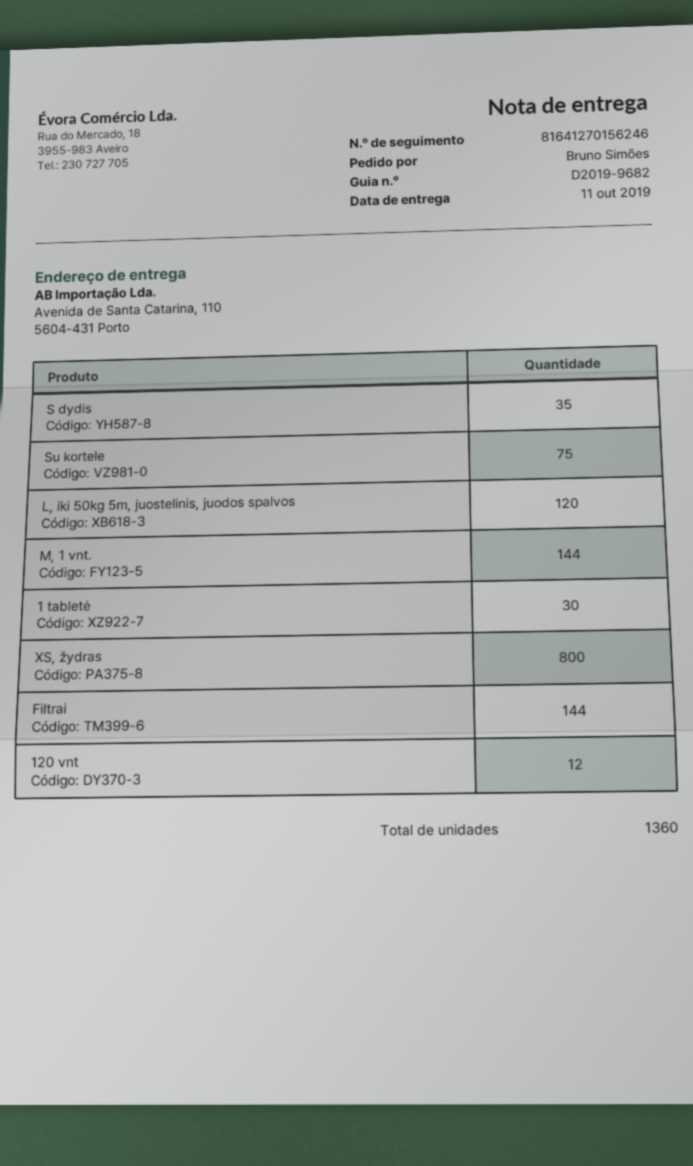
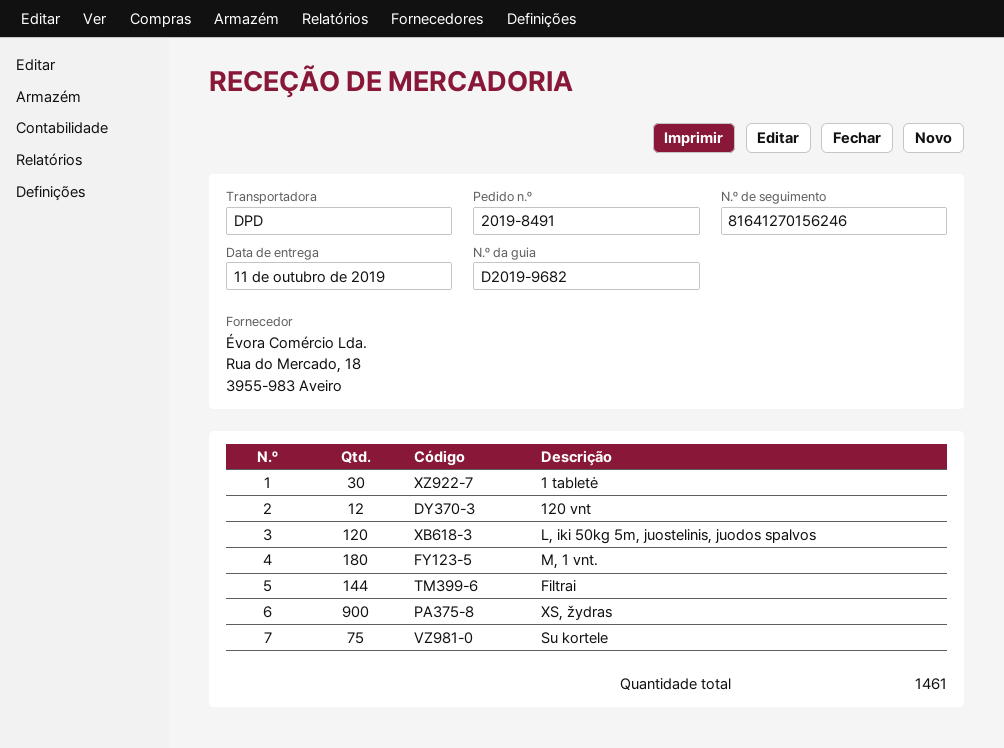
S dydis: 35 -> none
M, 1 vnt.: 144 -> 180
XS, žydras: 800 -> 900
total quantity: 1360 -> 1461

